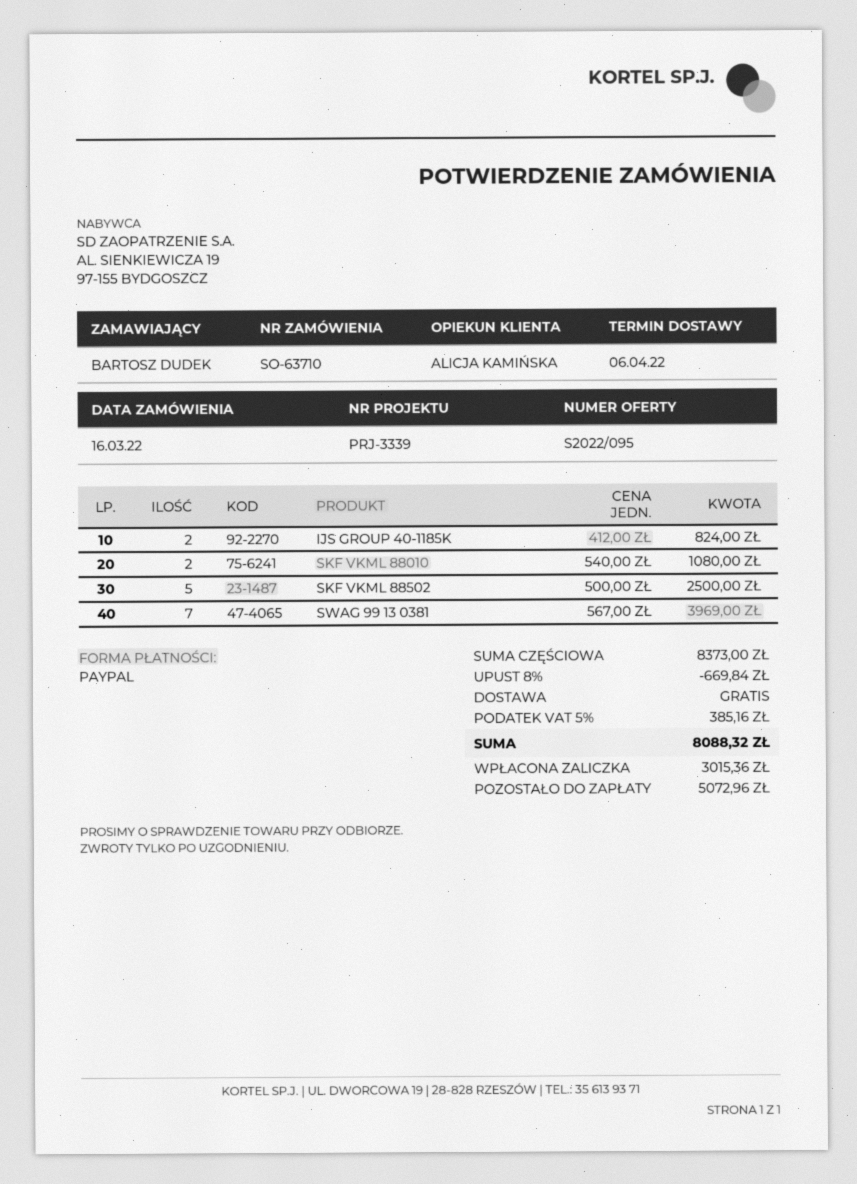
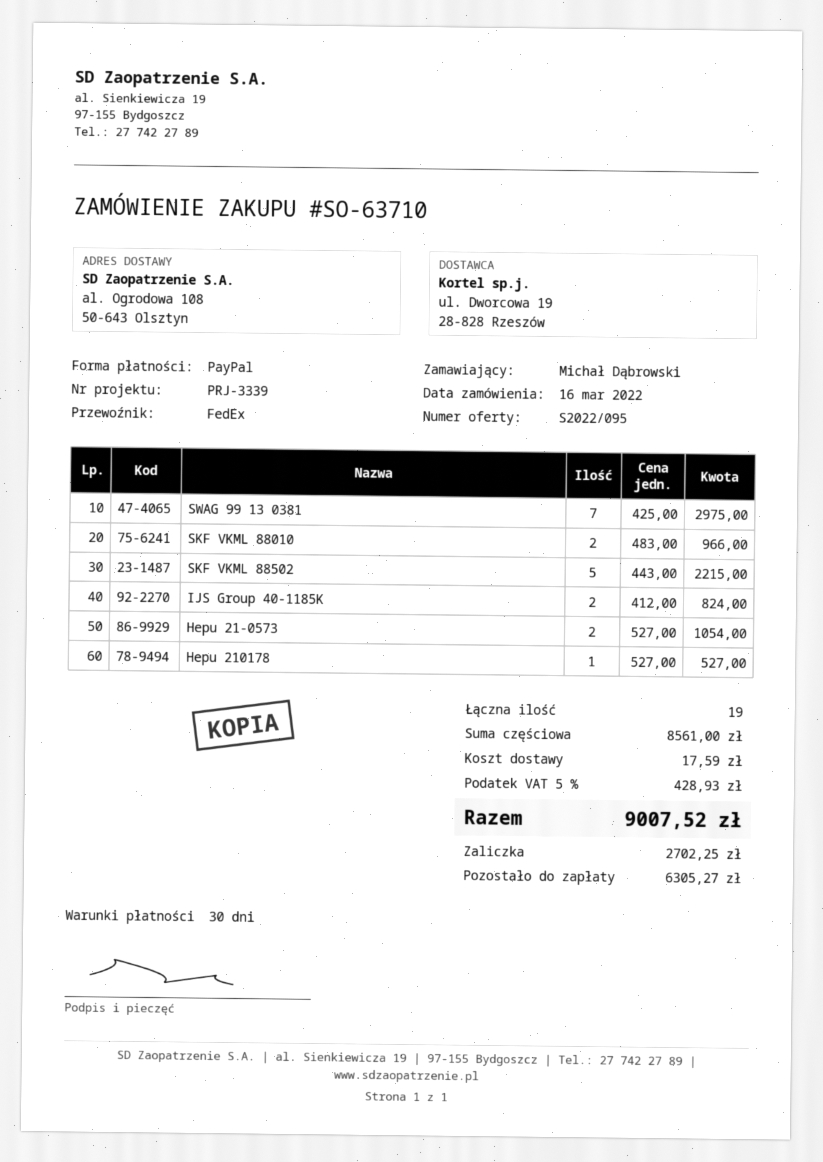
ordered by: BARTOSZ DUDEK -> Michał Dąbrowski
SKF VKML 88010: 2 x 540.00 = 1080.00 -> 2 x 483.00 = 966.00
SKF VKML 88502: 5 x 500.00 = 2500.00 -> 5 x 443.00 = 2215.00
SWAG 99 13 0381: 7 x 567.00 = 3969.00 -> 7 x 425.00 = 2975.00
Hepu 21-0573: none -> 2 x 527.00 = 1054.00
Hepu 210178: none -> 1 x 527.00 = 527.00
subtotal: 8373.00 -> 8561.00
discount: 8% = 669.84 -> none
shipping: 0.00 -> 17.59
tax: 5% = 385.16 -> 5% = 428.93
total: 8088.32 -> 9007.52
deposit: 3015.36 -> 2702.25
balance: 5072.96 -> 6305.27

